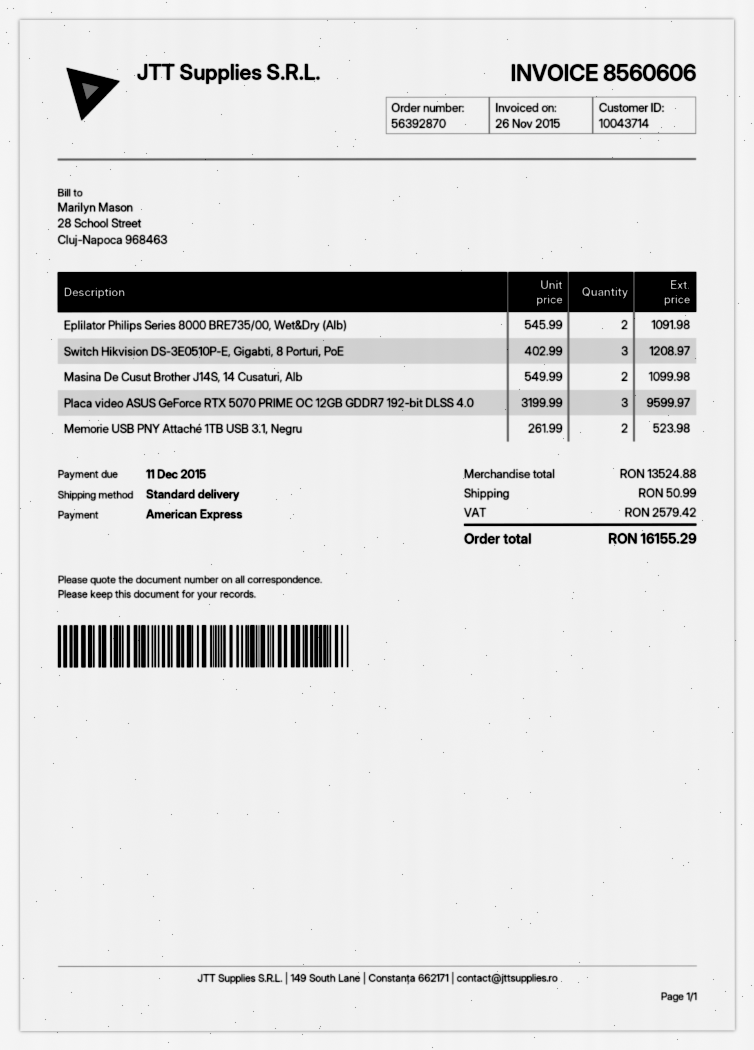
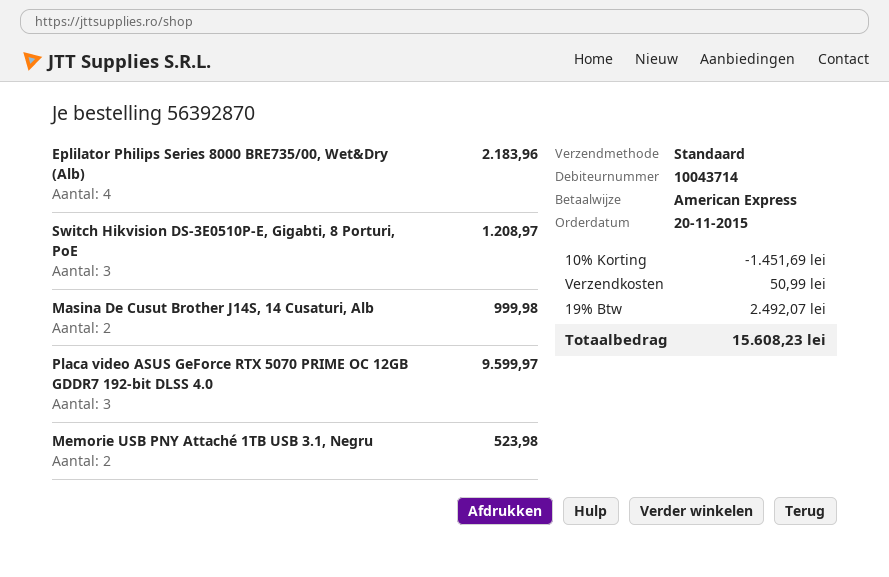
Eplilator Philips Series 8000 BRE735/00, Wet&Dry (Alb): 2 for 1091.98 -> 4 for 2183.96
Masina De Cusut Brother J14S, 14 Cusaturi, Alb: 2 for 1099.98 -> 2 for 999.98
discount: none -> 10% = 1451.69
tax: 2579.42 -> 2492.07
total: 16155.29 -> 15608.23

